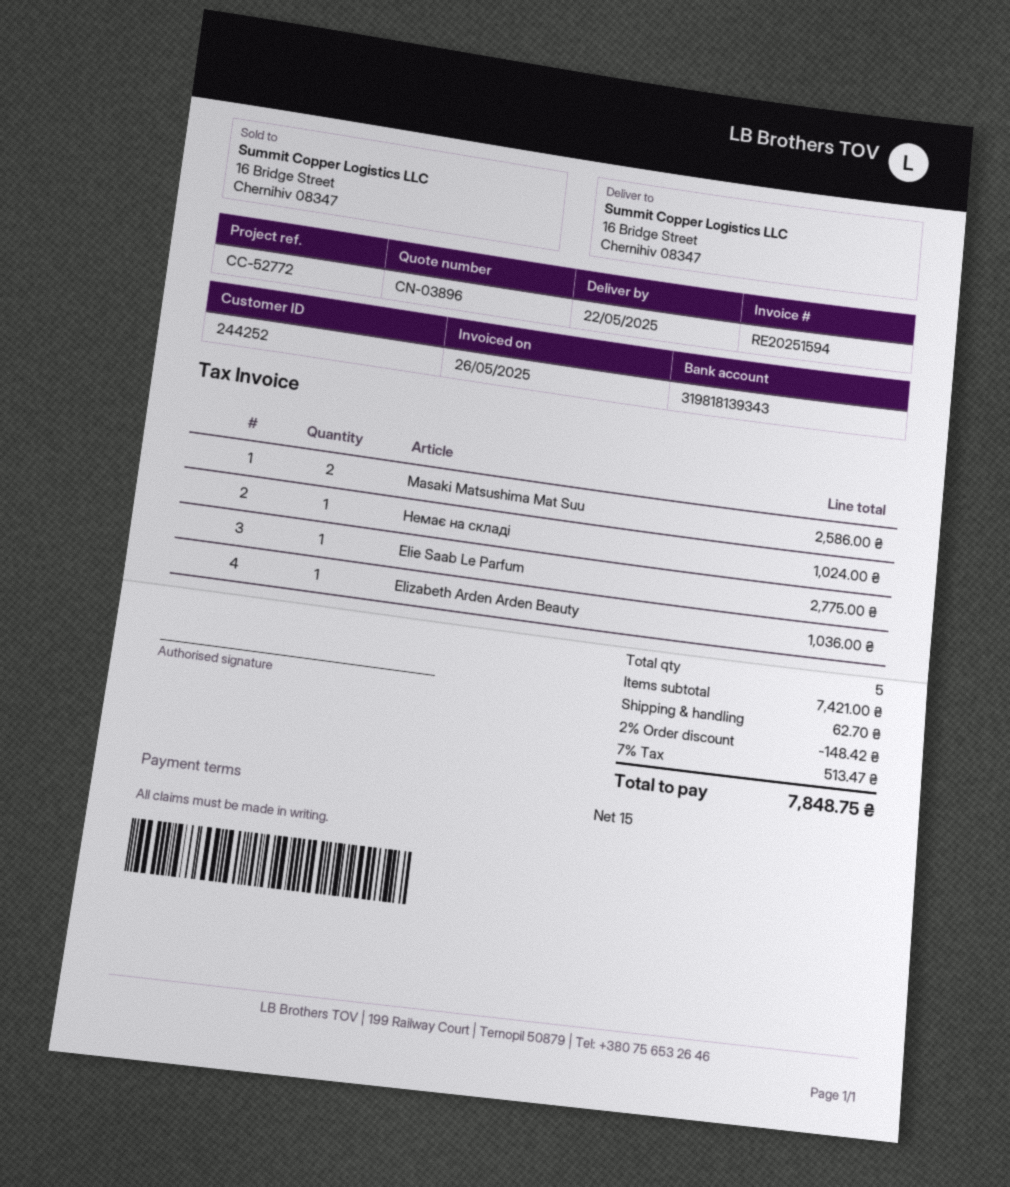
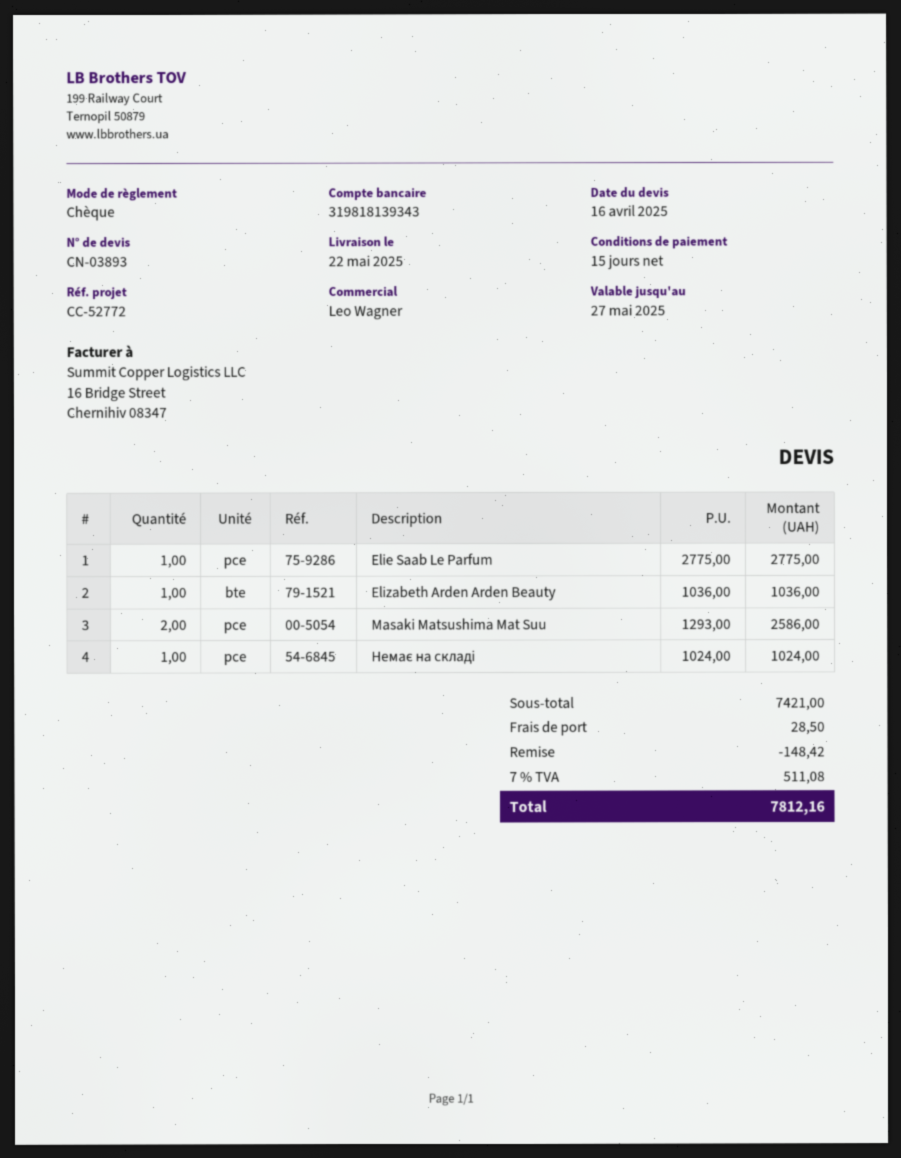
quote number: CN-03896 -> CN-03893
shipping: 62.70 -> 28.50
tax: 7% = 513.47 -> 7% = 511.08
total: 7848.75 -> 7812.16

